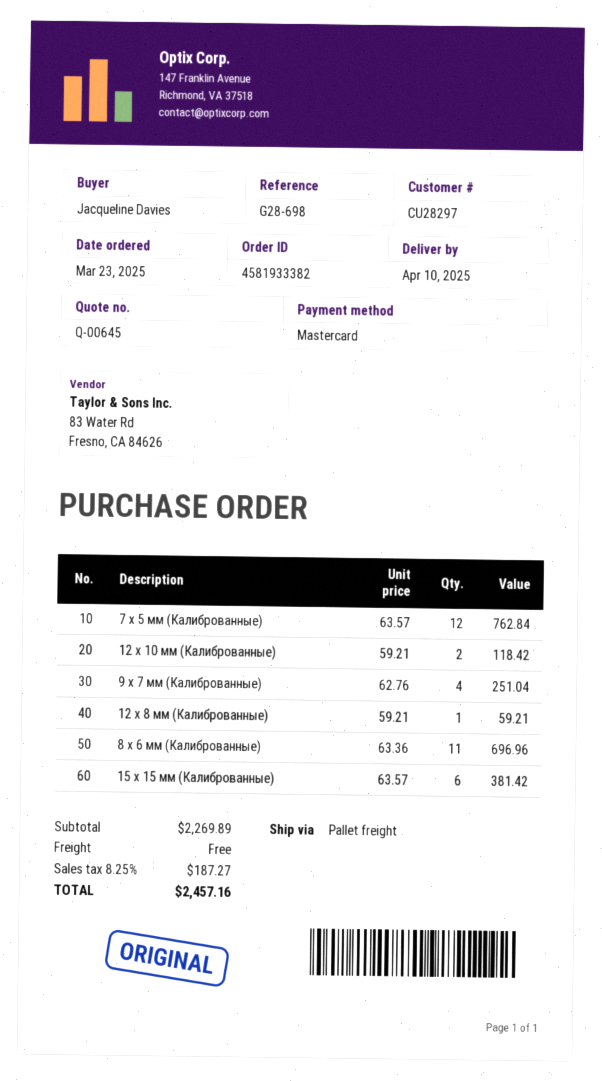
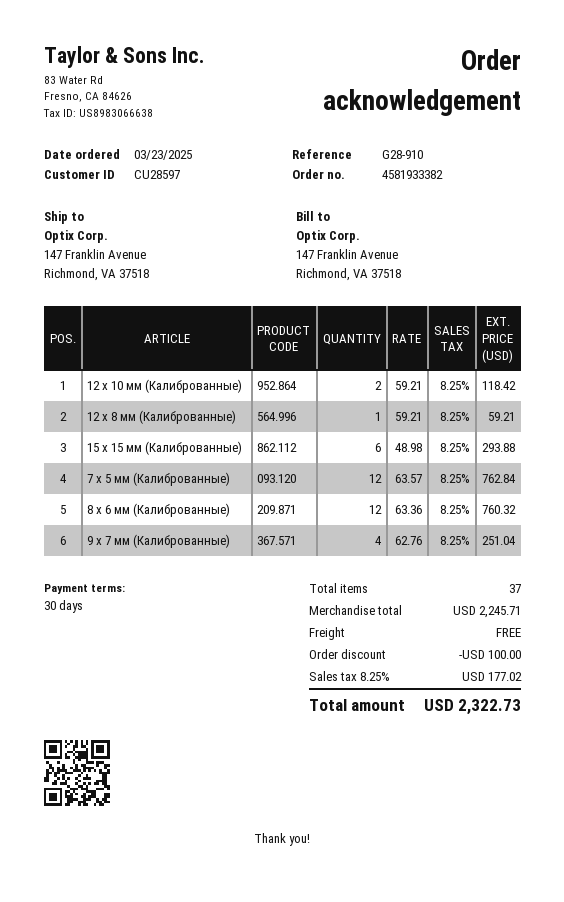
customer number: CU28297 -> CU28597
reference: G28-698 -> G28-910
8 x 6 мм (Калиброванные): 11 x 63.36 = 696.96 -> 12 x 63.36 = 760.32
15 x 15 мм (Калиброванные): 6 x 63.57 = 381.42 -> 6 x 48.98 = 293.88
subtotal: 2269.89 -> 2245.71
discount: none -> 100.00
tax: 8.25% = 187.27 -> 8.25% = 177.02
total: 2457.16 -> 2322.73

